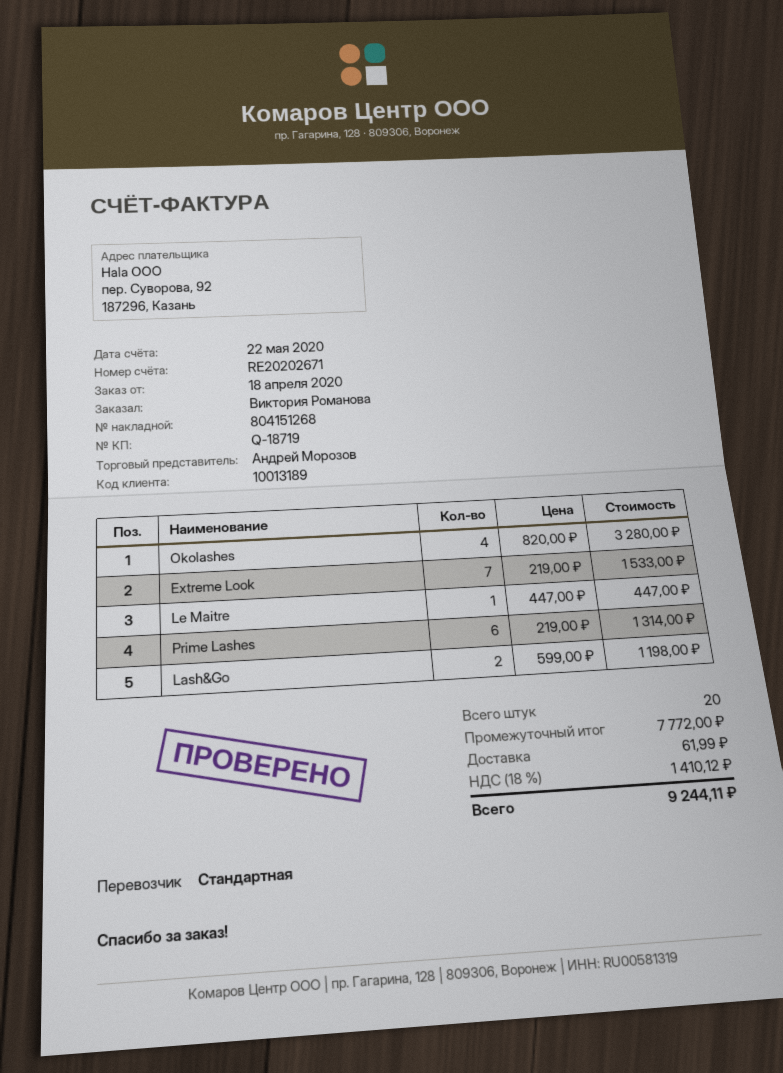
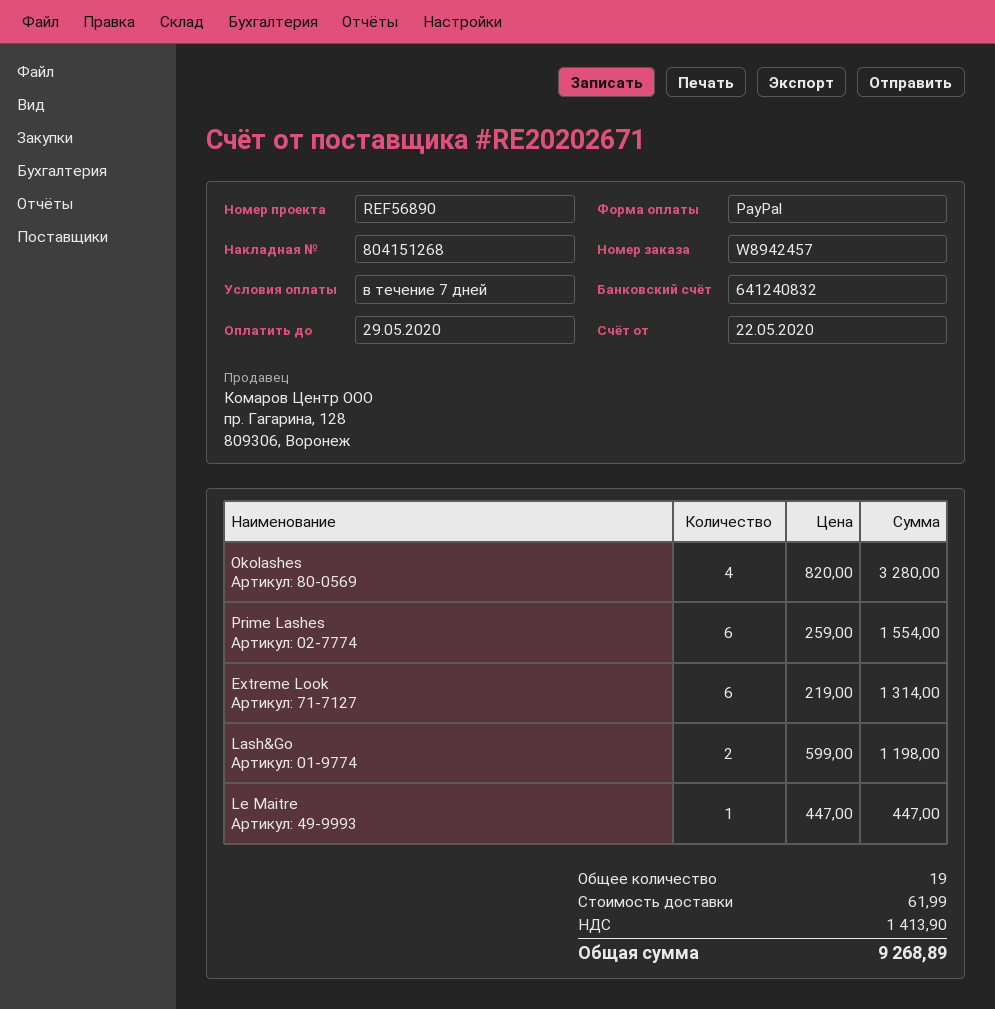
Extreme Look: 7 x 219.00 = 1533.00 -> 6 x 219.00 = 1314.00
Prime Lashes: 6 x 219.00 = 1314.00 -> 6 x 259.00 = 1554.00
total quantity: 20 -> 19
tax: 1410.12 -> 1413.90
total: 9244.11 -> 9268.89

